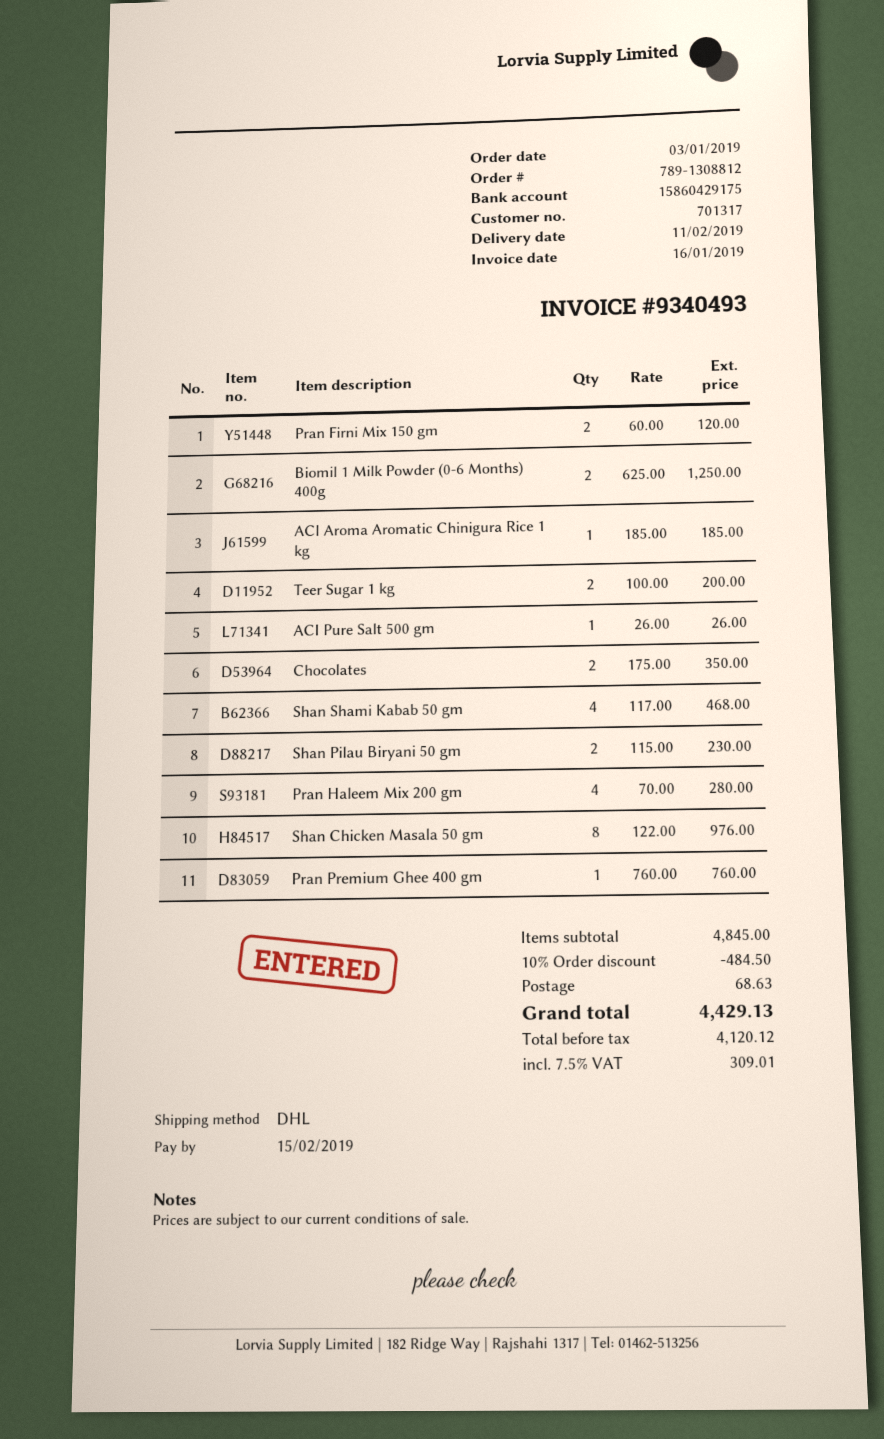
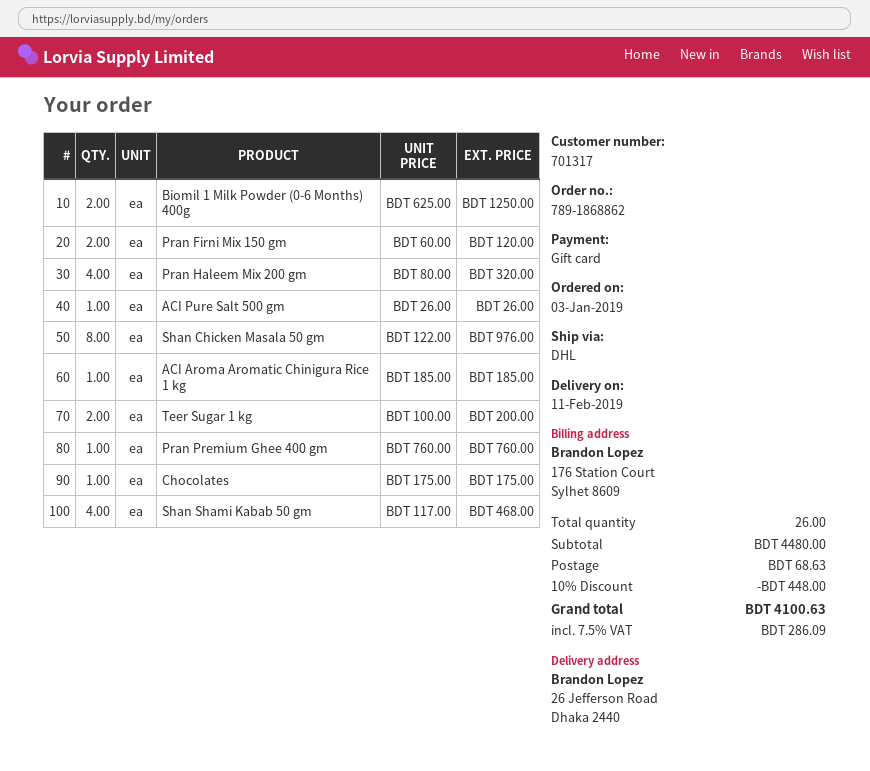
order number: 789-1308812 -> 789-1868862
Chocolates: 2 x 175.00 = 350.00 -> 1 x 175.00 = 175.00
Shan Pilau Biryani 50 gm: 2 x 115.00 = 230.00 -> none
Pran Haleem Mix 200 gm: 4 x 70.00 = 280.00 -> 4 x 80.00 = 320.00
subtotal: 4845.00 -> 4480.00
discount: 10% = 484.50 -> 10% = 448.00
tax: 7.5% = 309.01 -> 7.5% = 286.09
total: 4429.13 -> 4100.63

